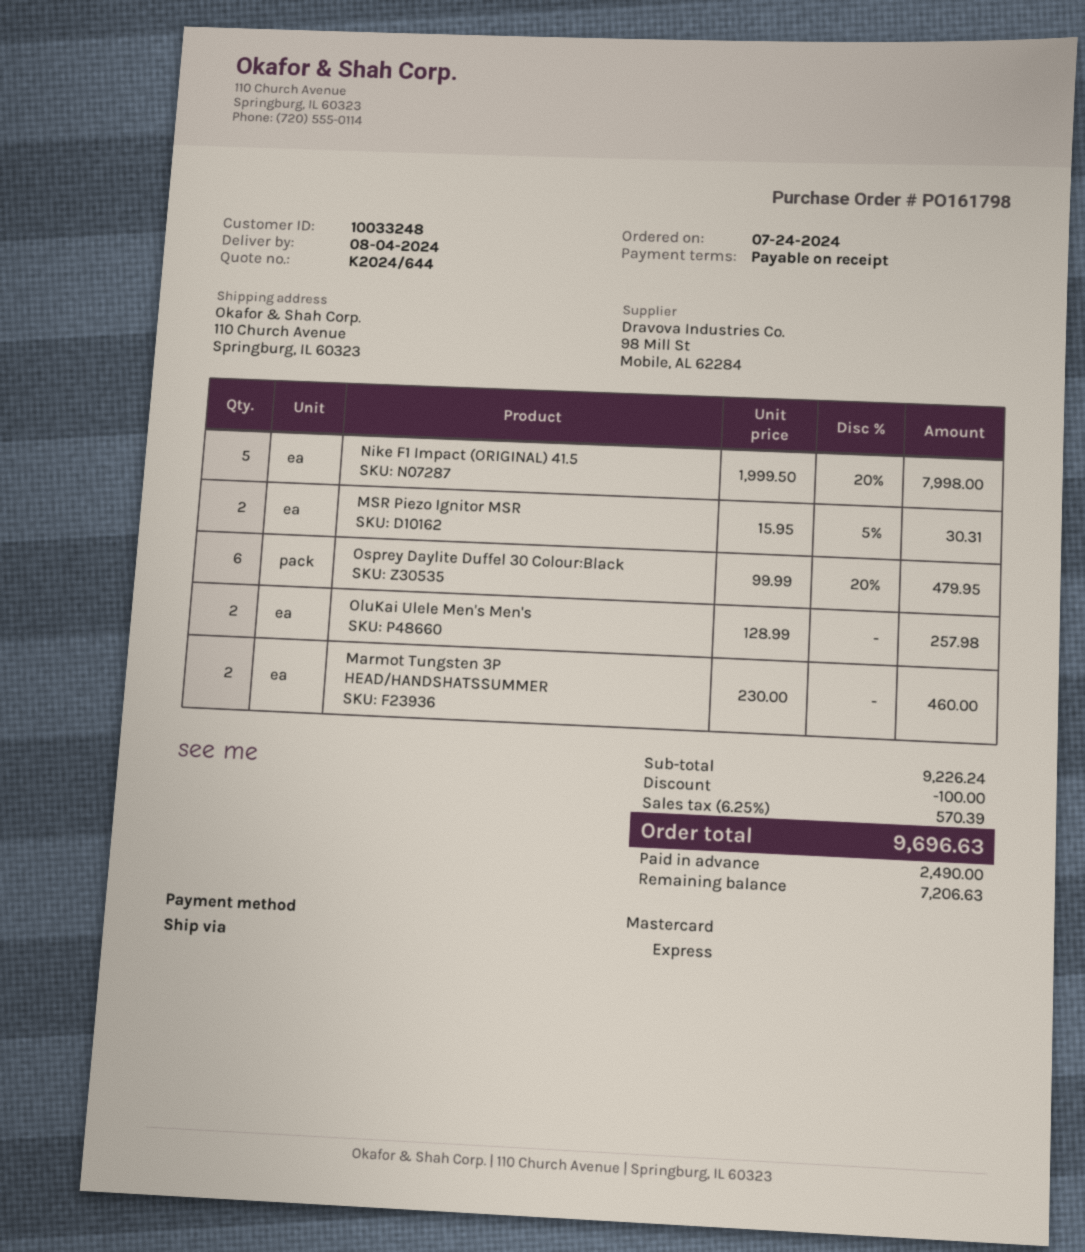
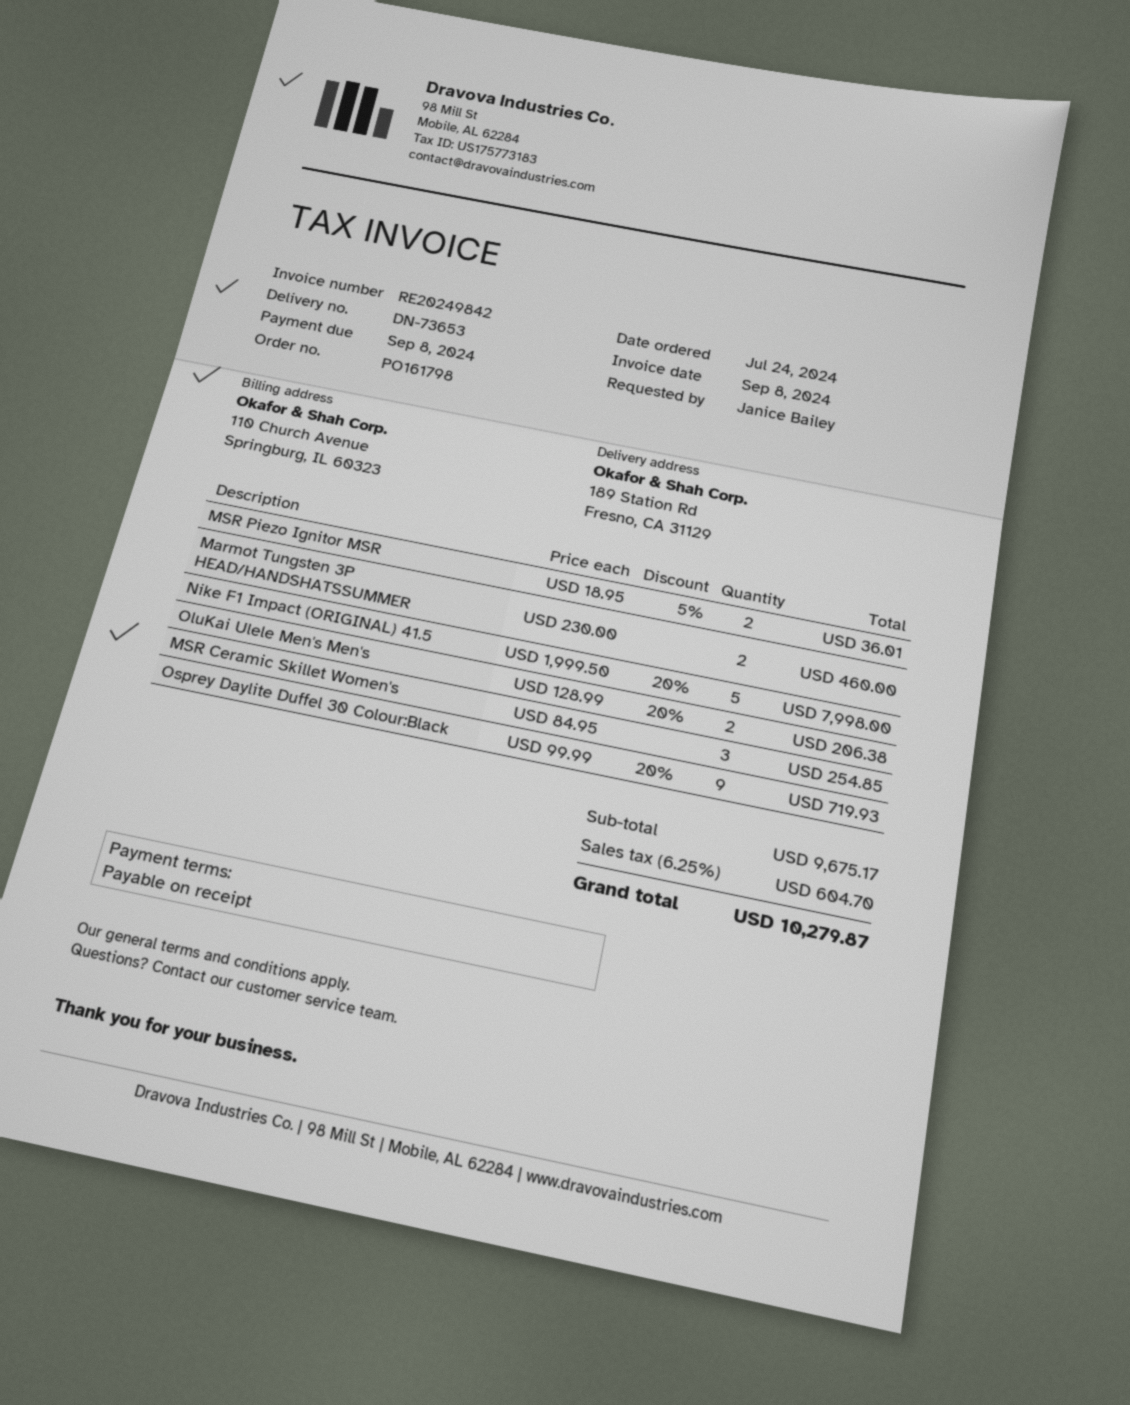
ship to: 110 Church Avenue, Springburg, IL 60323 -> 189 Station Rd, Fresno, CA 31129
MSR Piezo Ignitor MSR: 2 x 15.95 - 5% = 30.31 -> 2 x 18.95 - 5% = 36.01
Osprey Daylite Duffel 30 Colour:Black: 6 x 99.99 - 20% = 479.95 -> 9 x 99.99 - 20% = 719.93
OluKai Ulele Men's Men's: 2 x 128.99 = 257.98 -> 2 x 128.99 - 20% = 206.38
MSR Ceramic Skillet Women's: none -> 3 x 84.95 = 254.85
subtotal: 9226.24 -> 9675.17
discount: 100.00 -> none
tax: 6.25% = 570.39 -> 6.25% = 604.70
total: 9696.63 -> 10279.87

